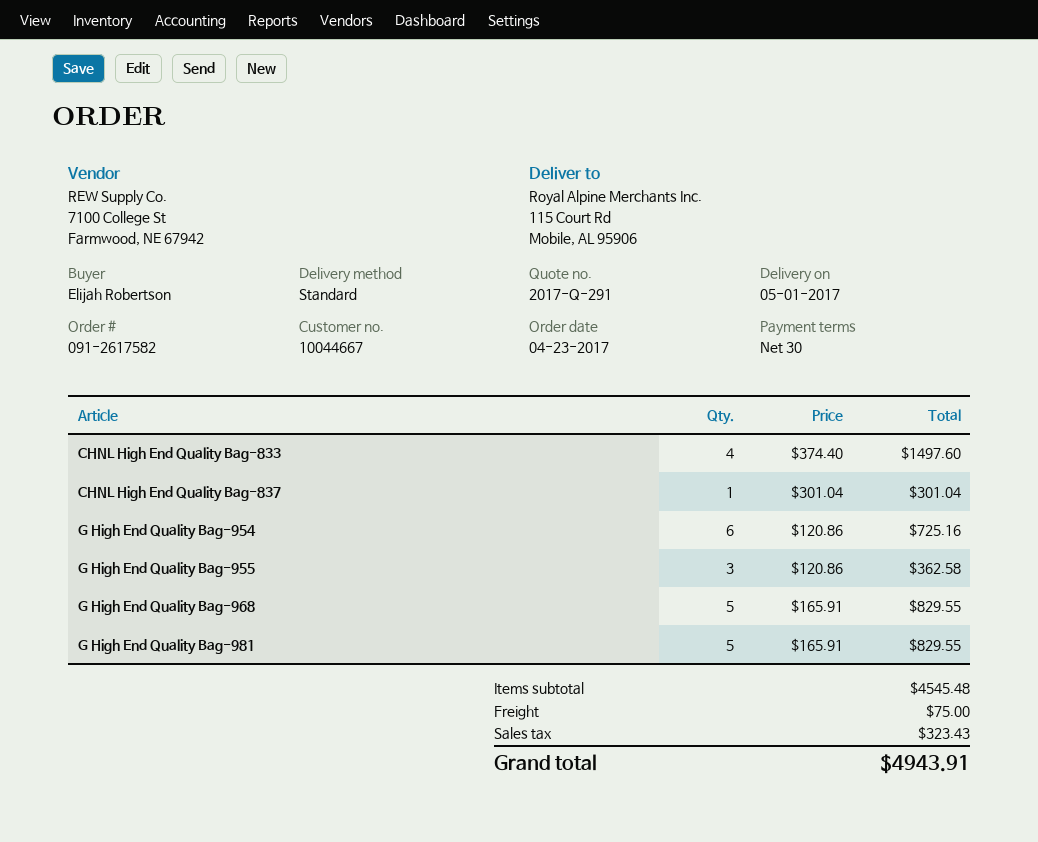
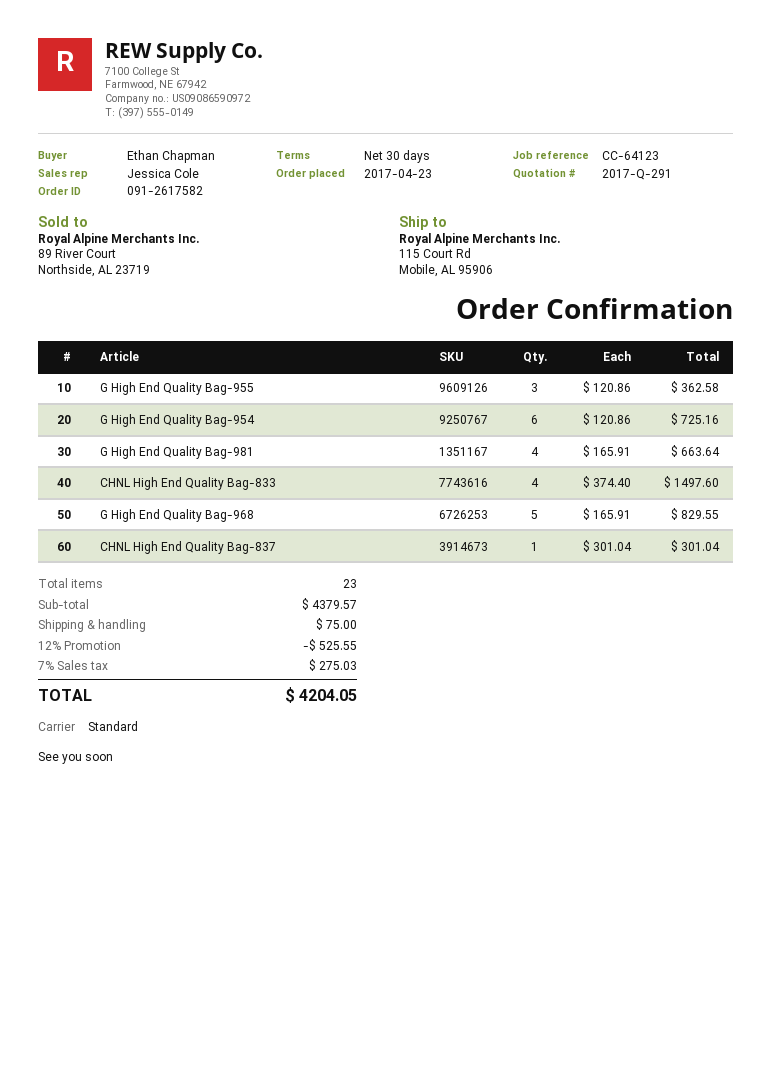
ordered by: Elijah Robertson -> Ethan Chapman
G High End Quality Bag-981: 5 x 165.91 = 829.55 -> 4 x 165.91 = 663.64
subtotal: 4545.48 -> 4379.57
discount: none -> 12% = 525.55
tax: 323.43 -> 275.03
total: 4943.91 -> 4204.05

